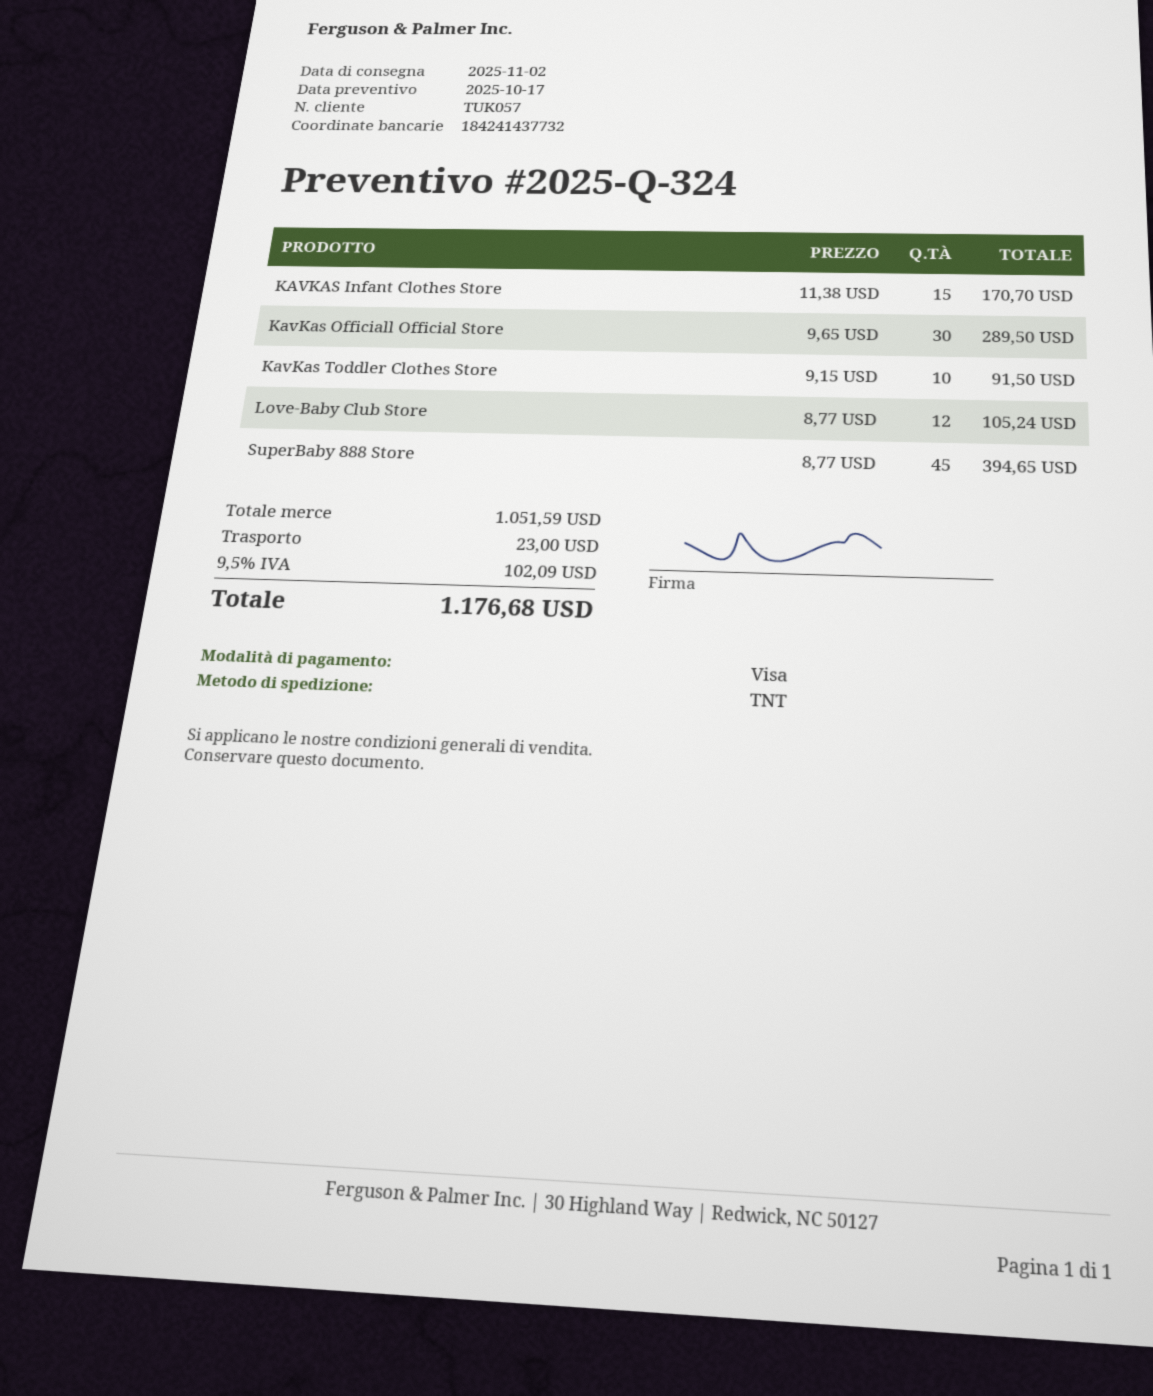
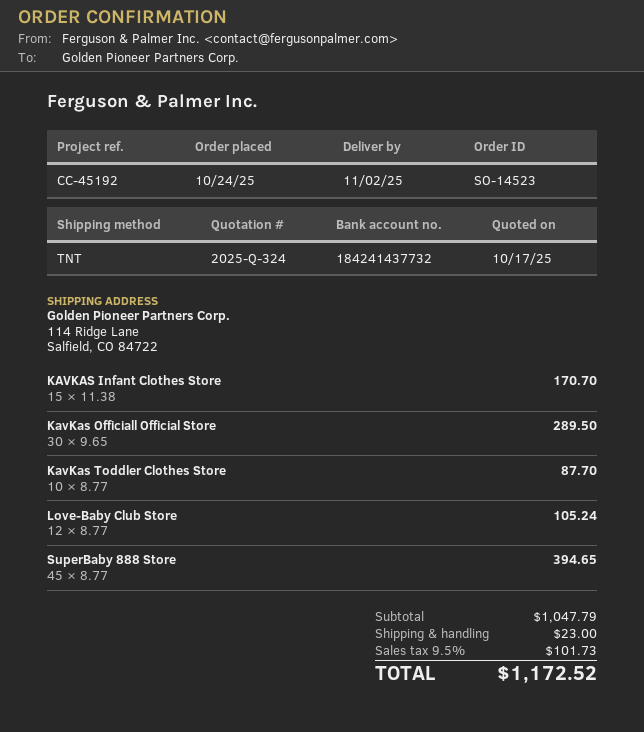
KavKas Toddler Clothes Store: 10 x 9.15 = 91.50 -> 10 x 8.77 = 87.70
subtotal: 1051.59 -> 1047.79
tax: 9.5% = 102.09 -> 9.5% = 101.73
total: 1176.68 -> 1172.52

